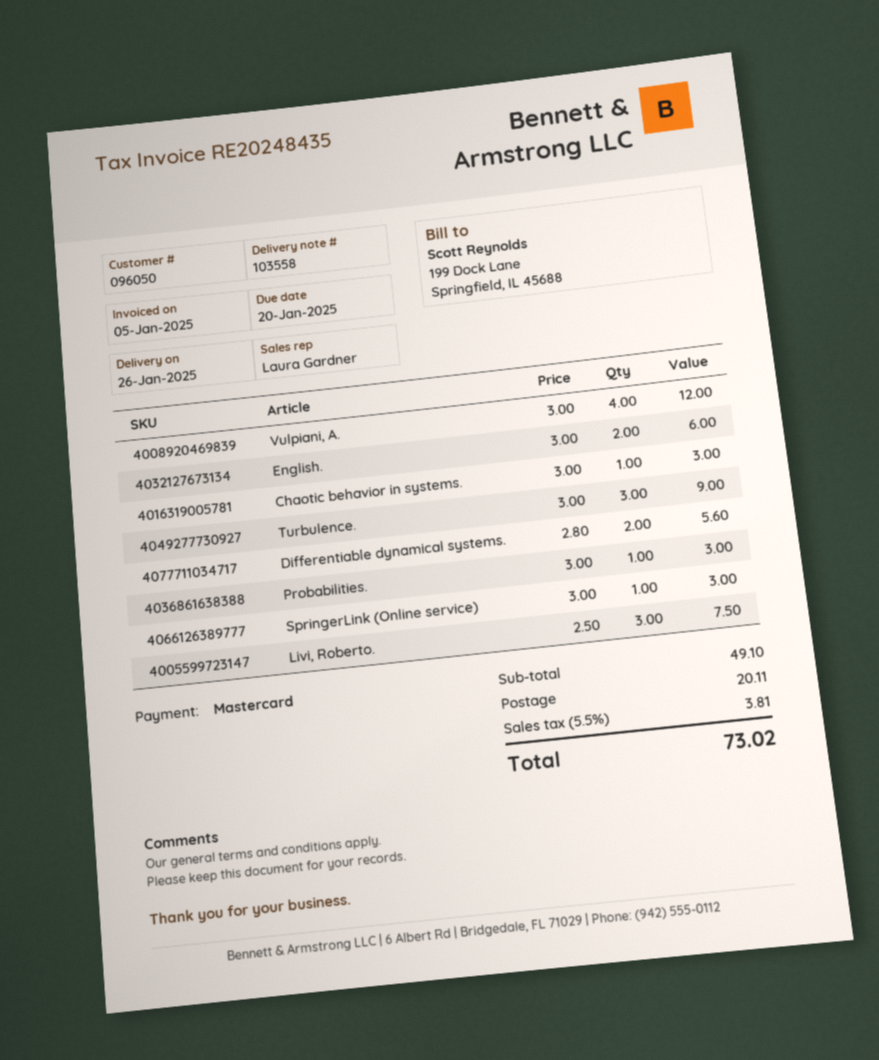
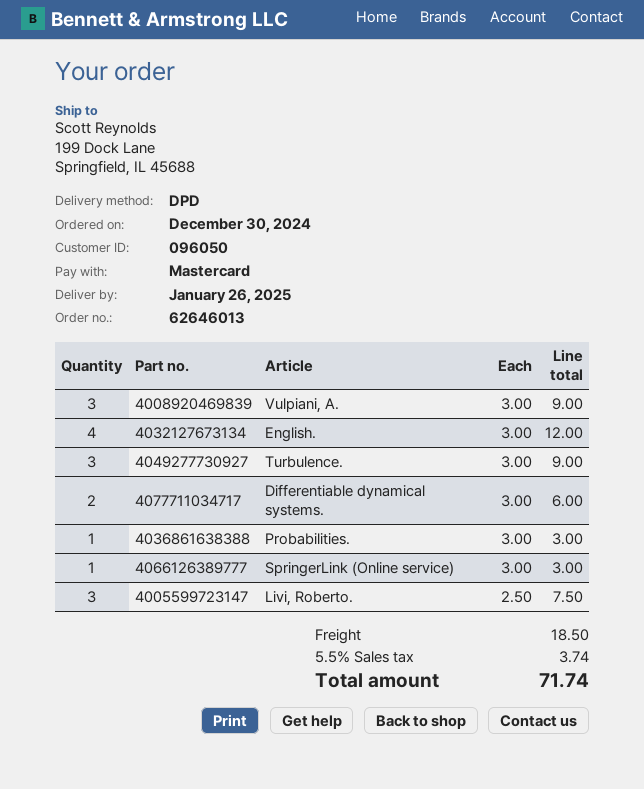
Vulpiani, A.: 4 x 3.00 = 12.00 -> 3 x 3.00 = 9.00
English.: 2 x 3.00 = 6.00 -> 4 x 3.00 = 12.00
Chaotic behavior in systems.: 1 x 3.00 = 3.00 -> none
Differentiable dynamical systems.: 2 x 2.80 = 5.60 -> 2 x 3.00 = 6.00
shipping: 20.11 -> 18.50
tax: 5.5% = 3.81 -> 5.5% = 3.74
total: 73.02 -> 71.74

